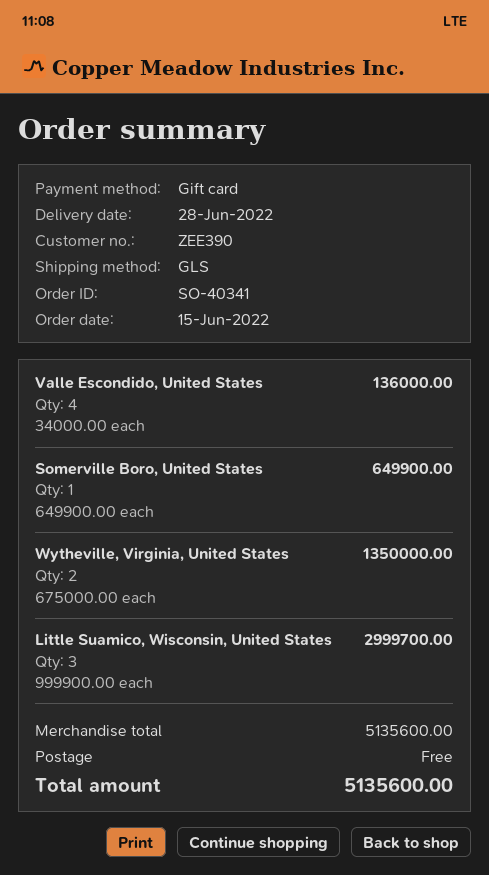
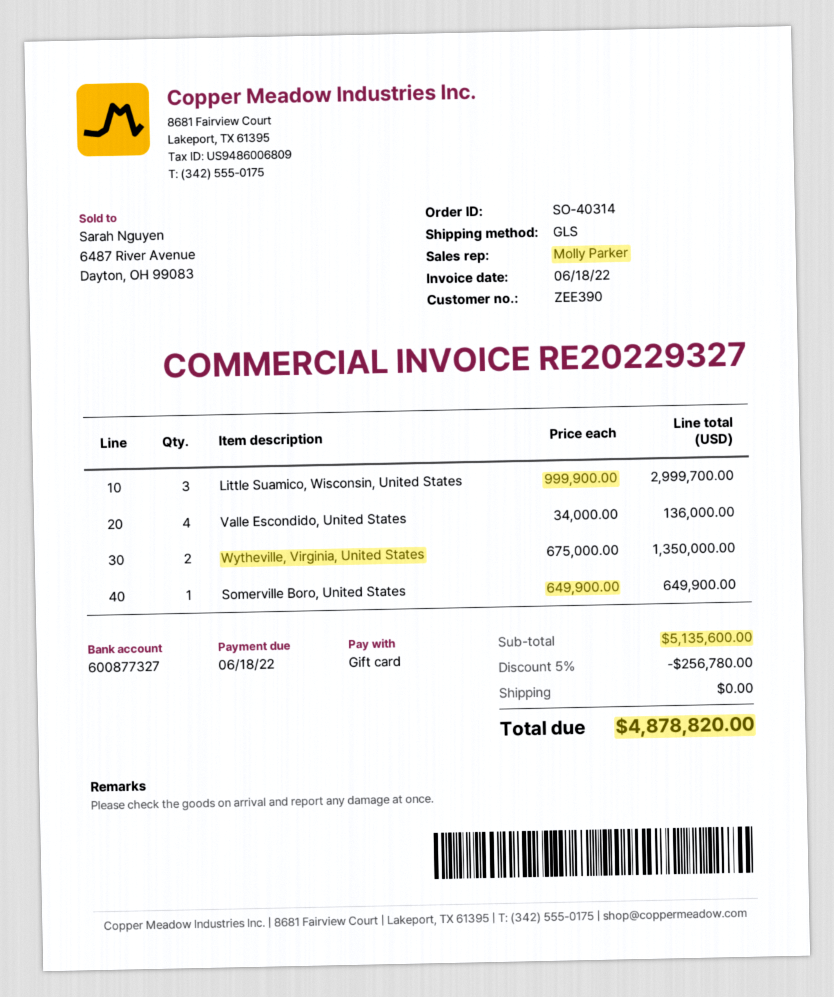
order number: SO-40341 -> SO-40314
discount: none -> 5% = 256780.00
total: 5135600.00 -> 4878820.00

